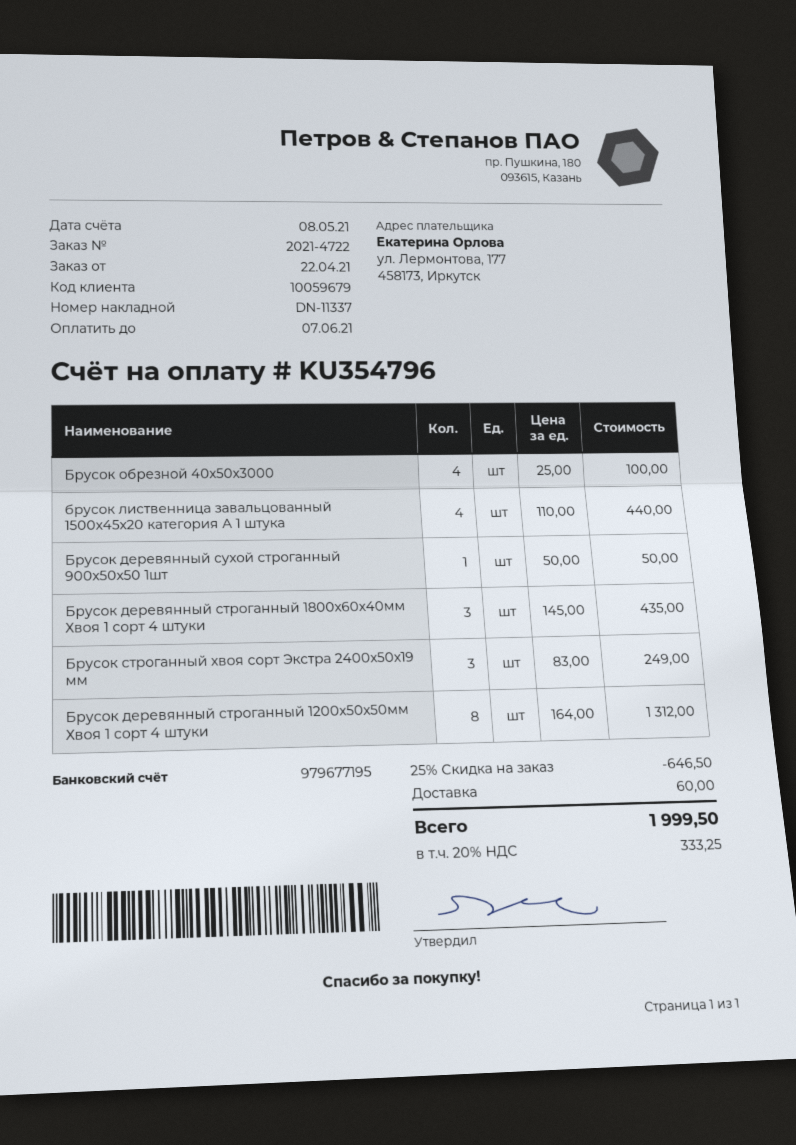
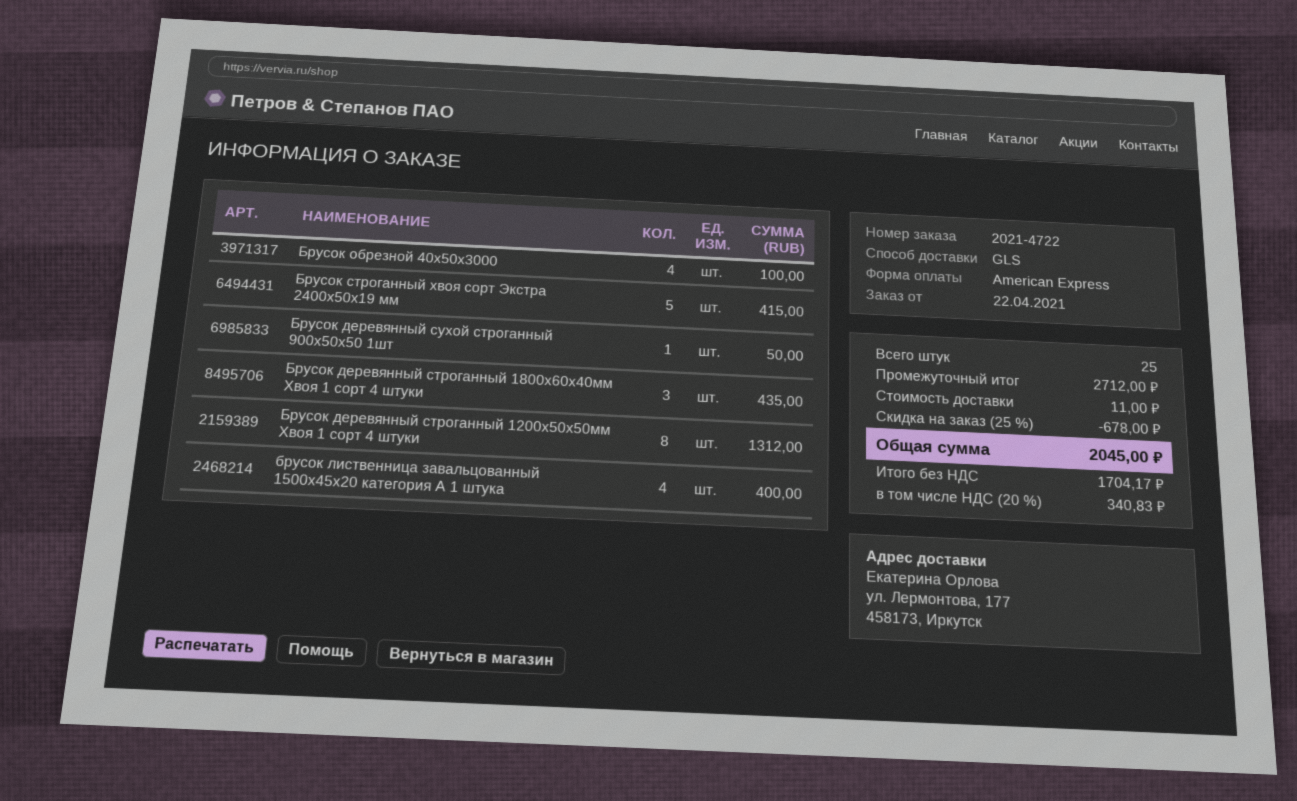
брусок лиственница завальцованный 1500х45х20 категория А 1 штука: 4 for 440.00 -> 4 for 400.00
Брусок строганный хвоя сорт Экстра 2400x50x19 мм: 3 for 249.00 -> 5 for 415.00
discount: 25% = 646.50 -> 25% = 678.00
shipping: 60.00 -> 11.00
tax: 20% = 333.25 -> 20% = 340.83
total: 1999.50 -> 2045.00

